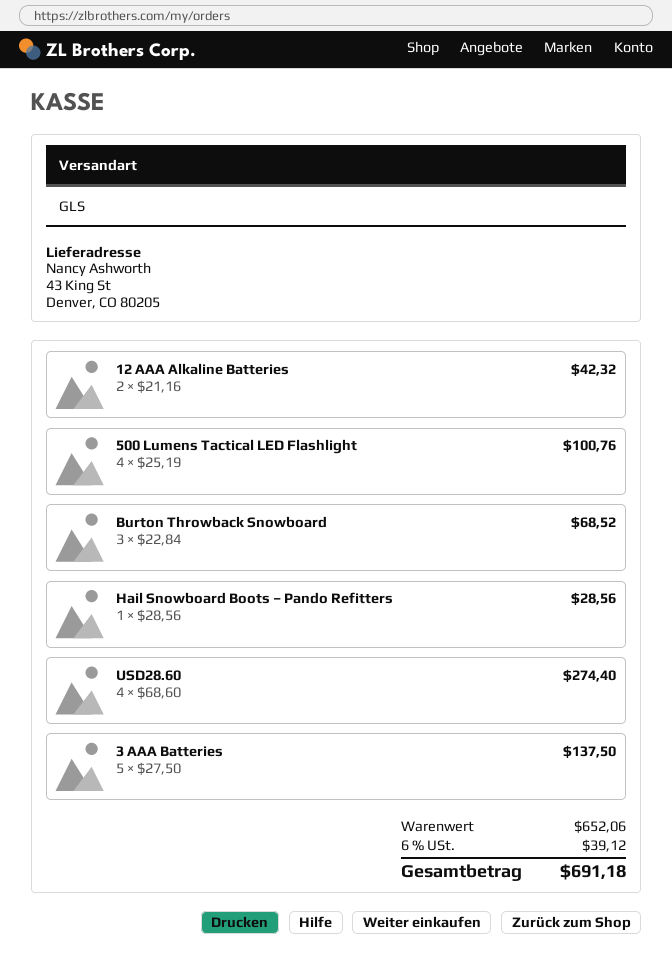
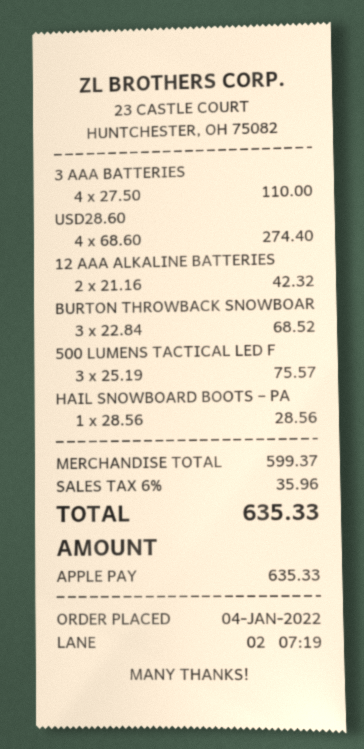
500 Lumens Tactical LED Flashlight: 4 x 25.19 = 100.76 -> 3 x 25.19 = 75.57
3 AAA Batteries: 5 x 27.50 = 137.50 -> 4 x 27.50 = 110.00
subtotal: 652.06 -> 599.37
tax: 6% = 39.12 -> 6% = 35.96
total: 691.18 -> 635.33

